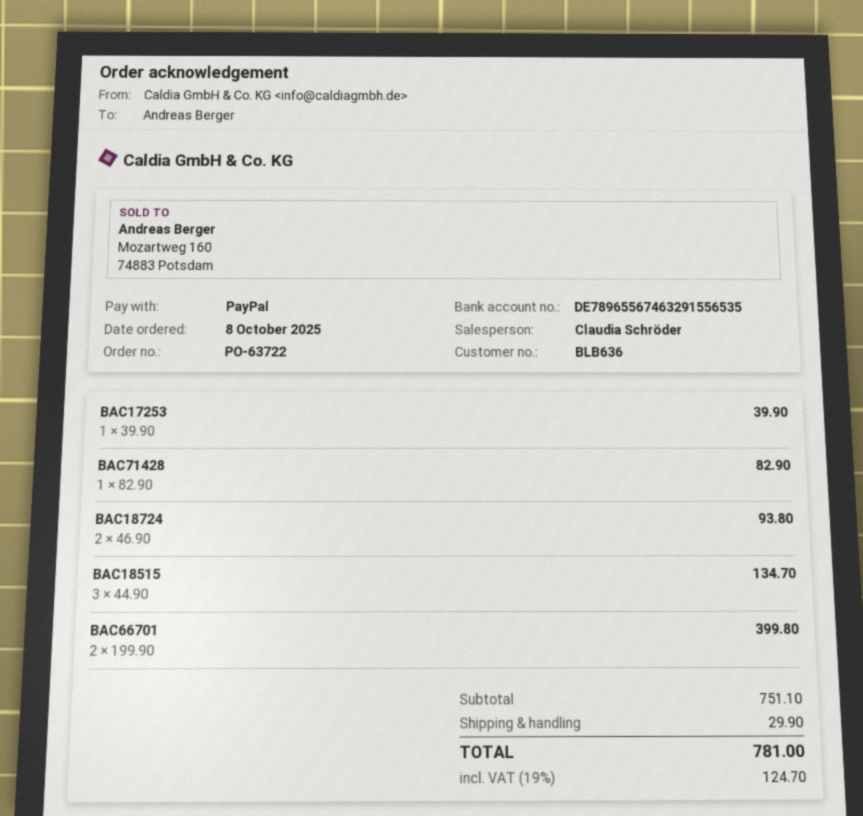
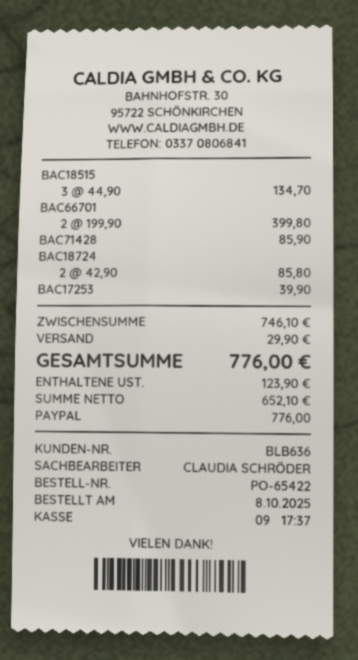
order number: PO-63722 -> PO-65422
BAC71428: 1 x 82.90 = 82.90 -> 1 x 85.90 = 85.90
BAC18724: 2 x 46.90 = 93.80 -> 2 x 42.90 = 85.80
subtotal: 751.10 -> 746.10
tax: 124.70 -> 123.90
total: 781.00 -> 776.00

